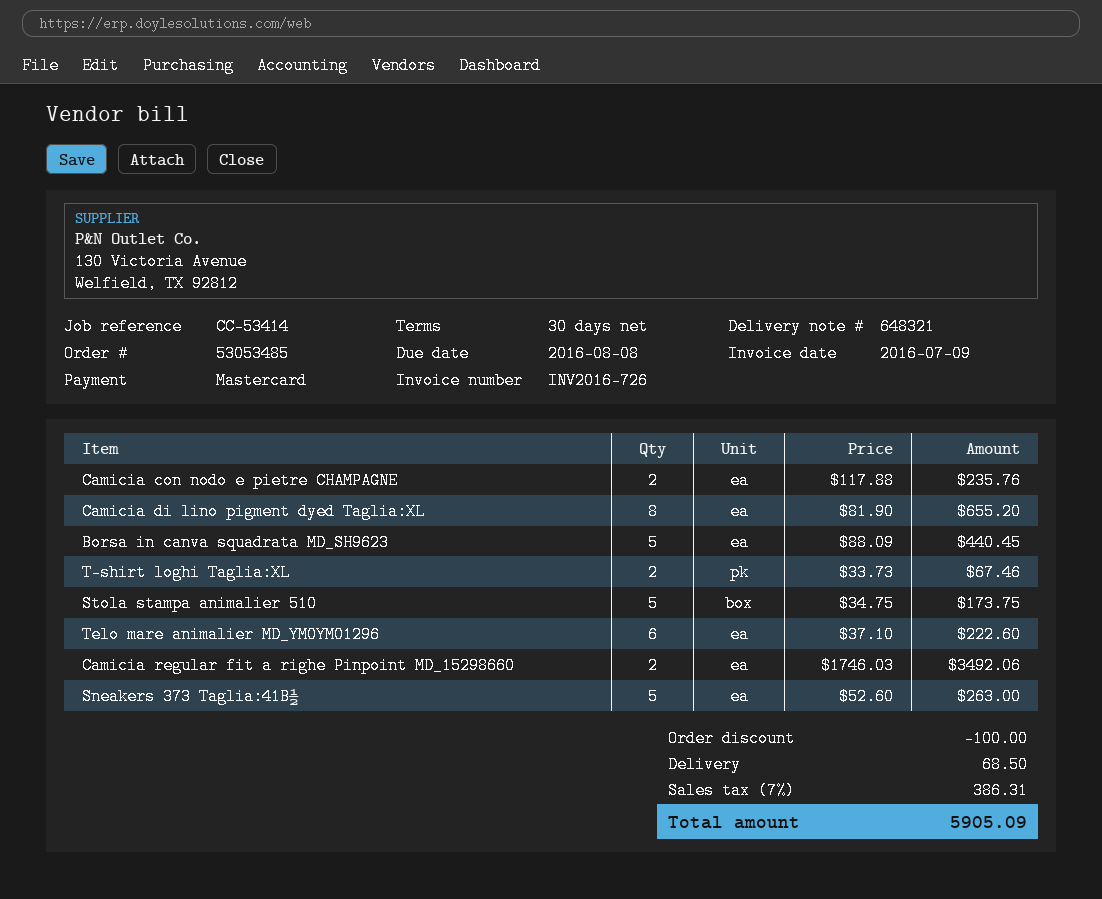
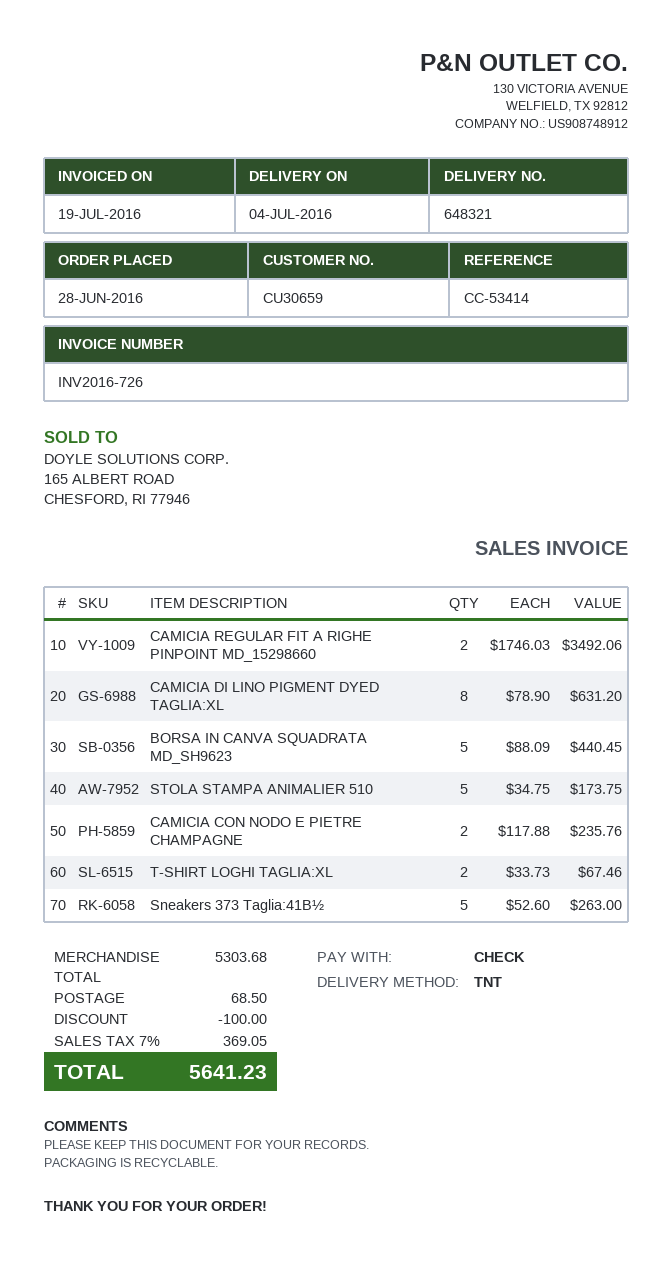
invoice date: 2016-07-09 -> 2016-07-19
payment method: Mastercard -> cheque
Camicia di lino pigment dyed Taglia:XL: 8 x 81.90 = 655.20 -> 8 x 78.90 = 631.20
Telo mare animalier MD_YM0YM01296: 6 x 37.10 = 222.60 -> none
tax: 7% = 386.31 -> 7% = 369.05
total: 5905.09 -> 5641.23

